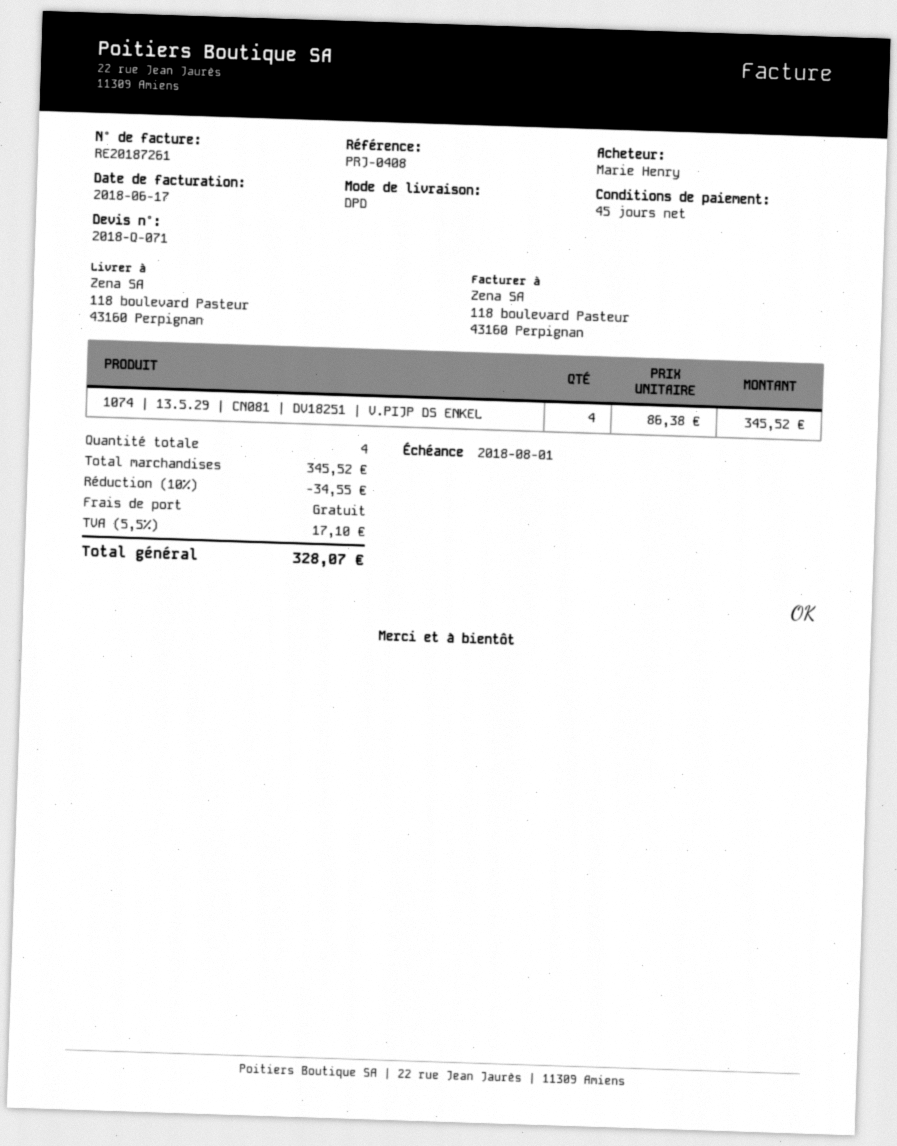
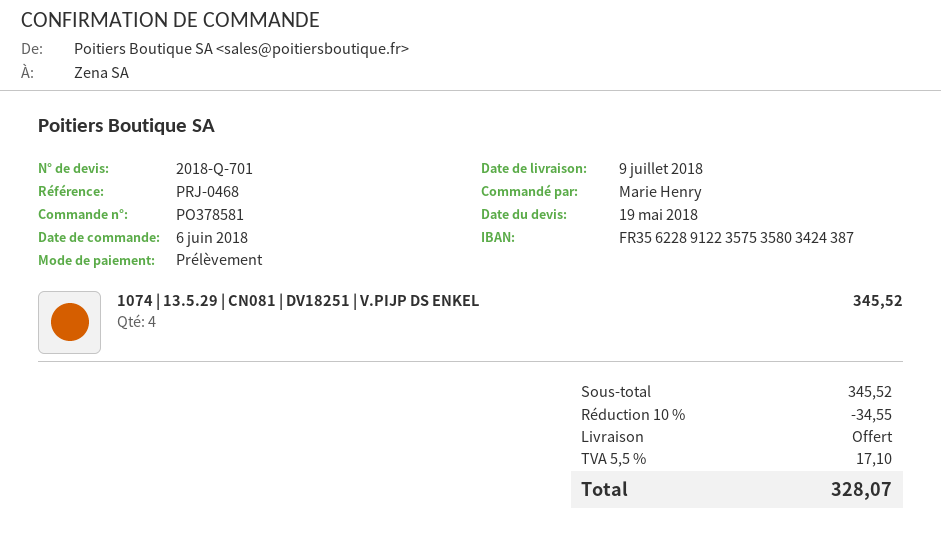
quote number: 2018-Q-071 -> 2018-Q-701
reference: PRJ-0408 -> PRJ-0468

